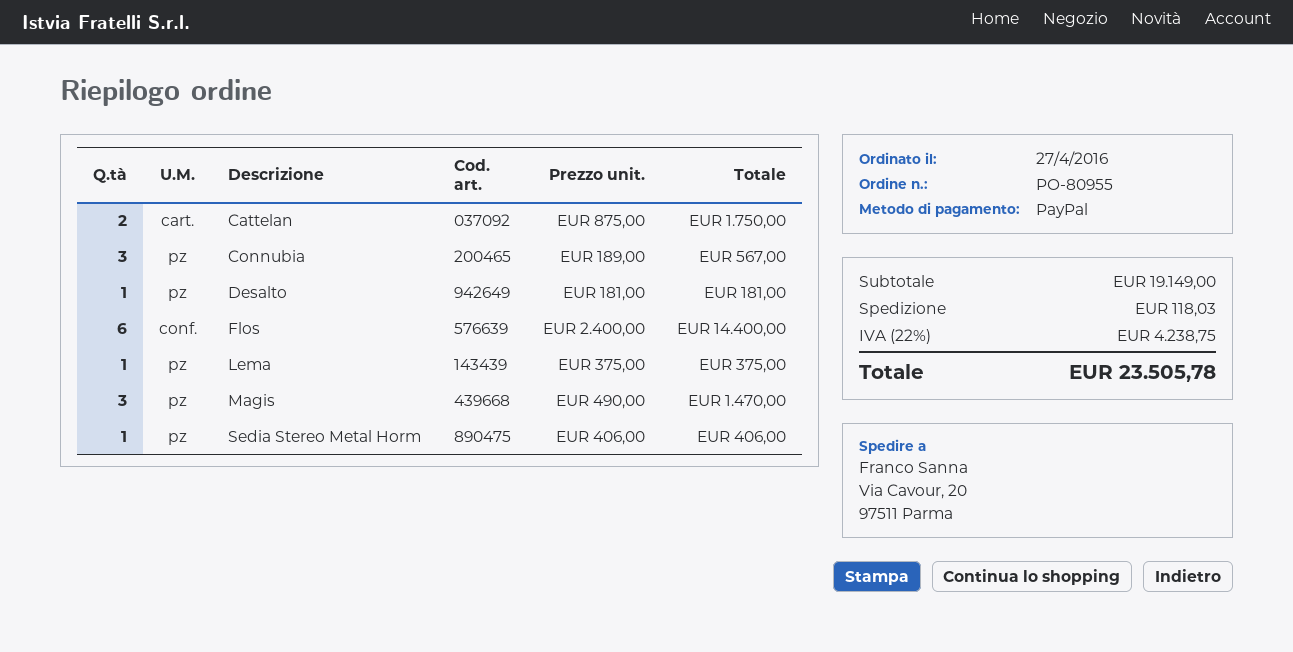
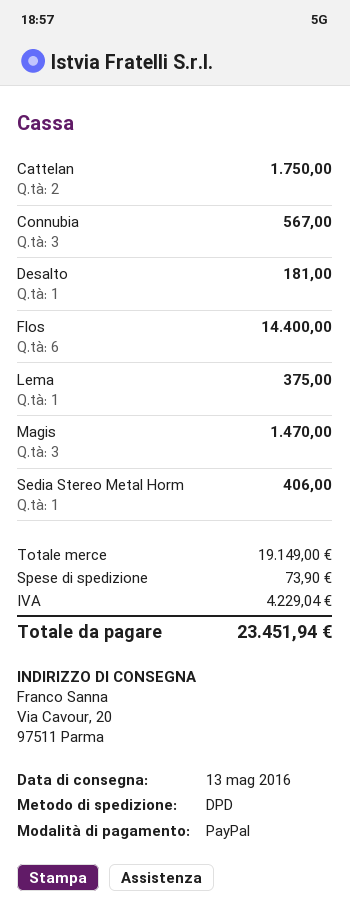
shipping: 118.03 -> 73.90
tax: 4238.75 -> 4229.04
total: 23505.78 -> 23451.94

